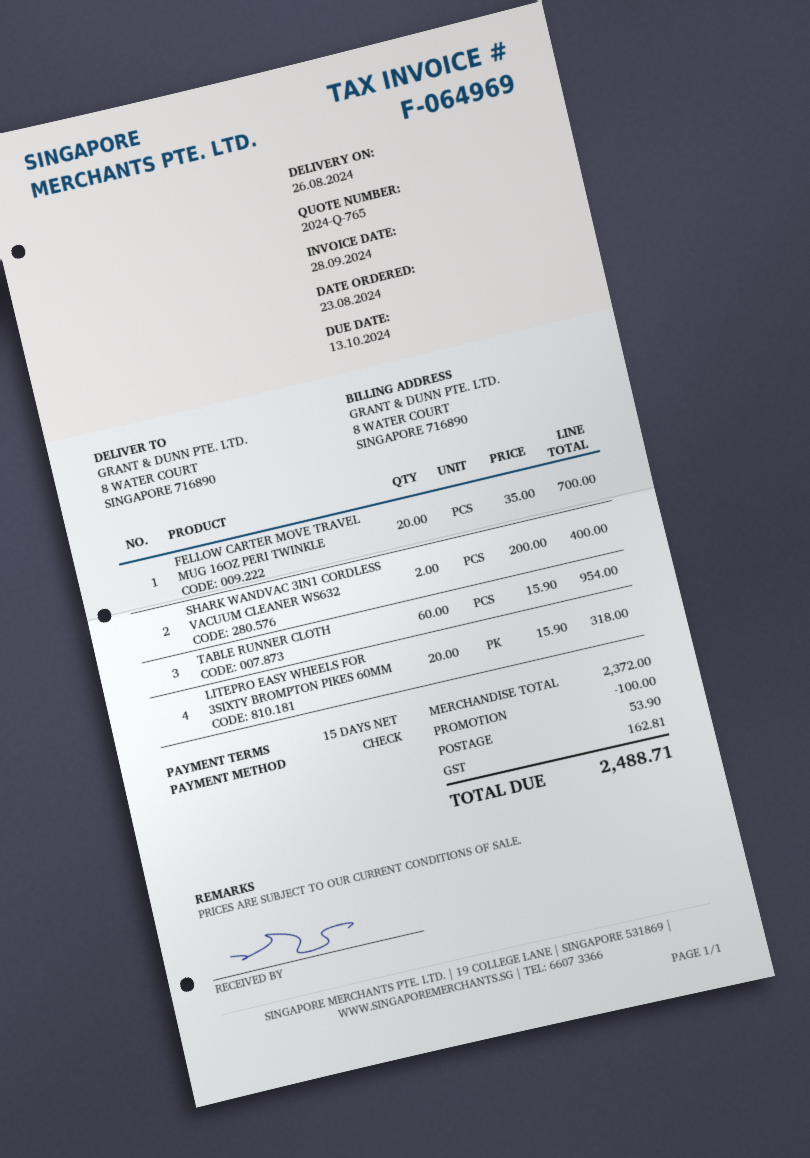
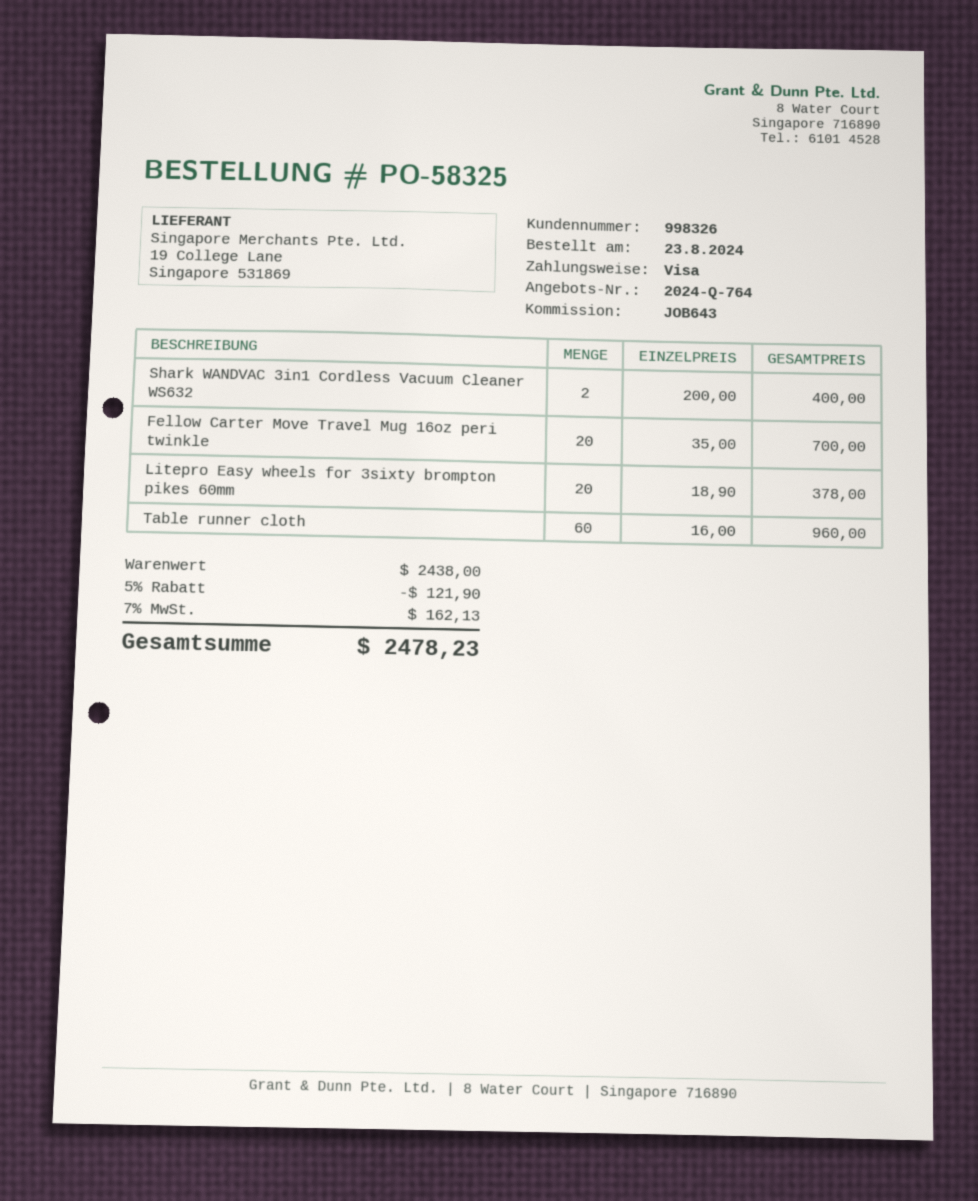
quote number: 2024-Q-765 -> 2024-Q-764
payment method: cheque -> Visa
TABLE RUNNER CLOTH: 60 x 15.90 = 954.00 -> 60 x 16.00 = 960.00
LITEPRO EASY WHEELS FOR 3SIXTY BROMPTON PIKES 60MM: 20 x 15.90 = 318.00 -> 20 x 18.90 = 378.00
subtotal: 2372.00 -> 2438.00
discount: 100.00 -> 121.90
shipping: 53.90 -> none
tax: 162.81 -> 162.13
total: 2488.71 -> 2478.23

